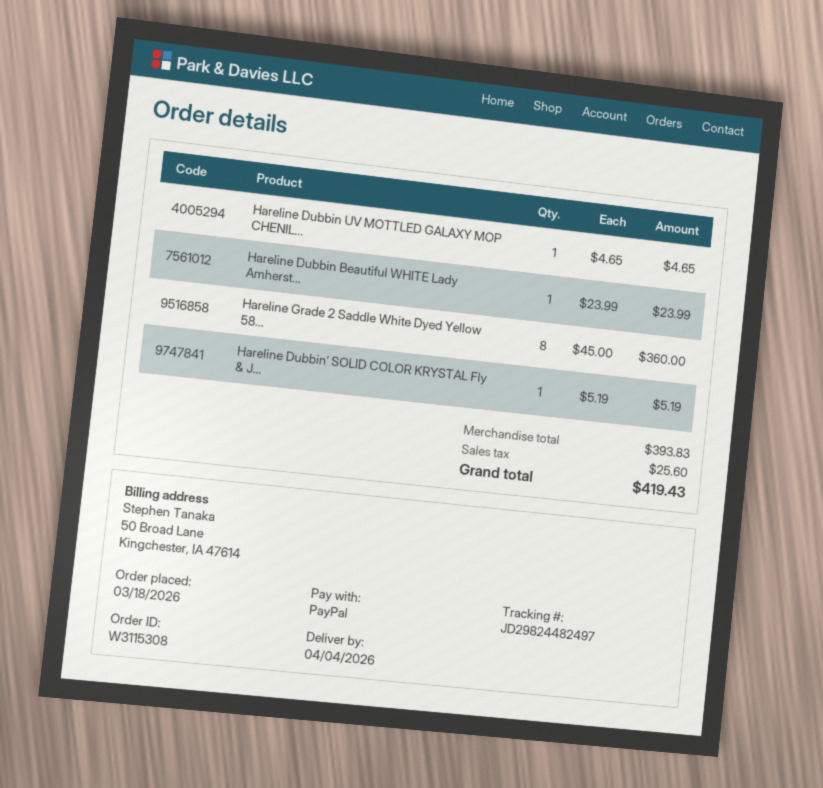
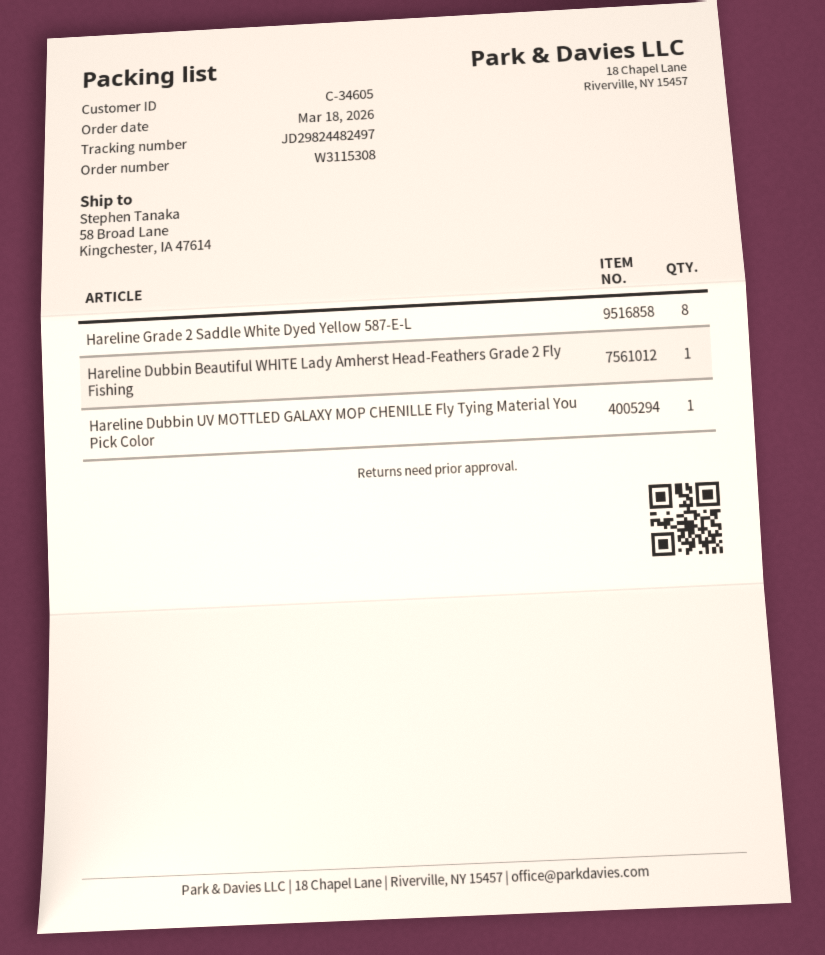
Hareline Dubbin’ SOLID COLOR KRYSTAL Fly & J...: 1 -> none

